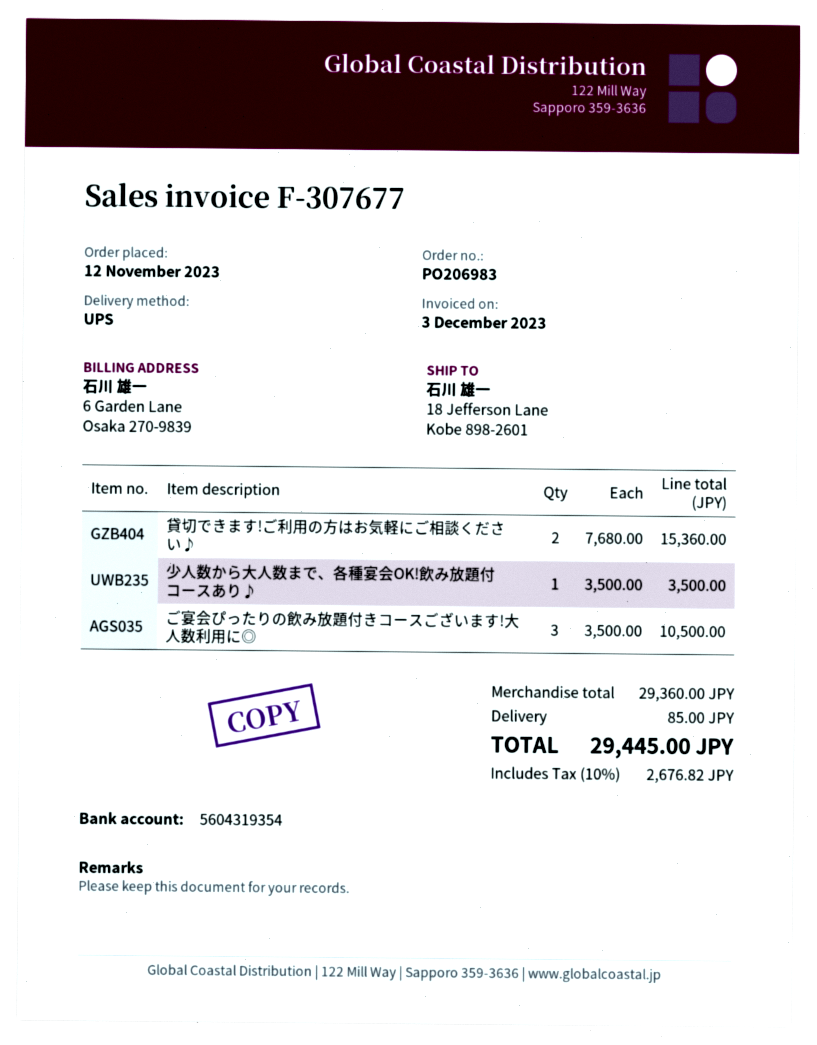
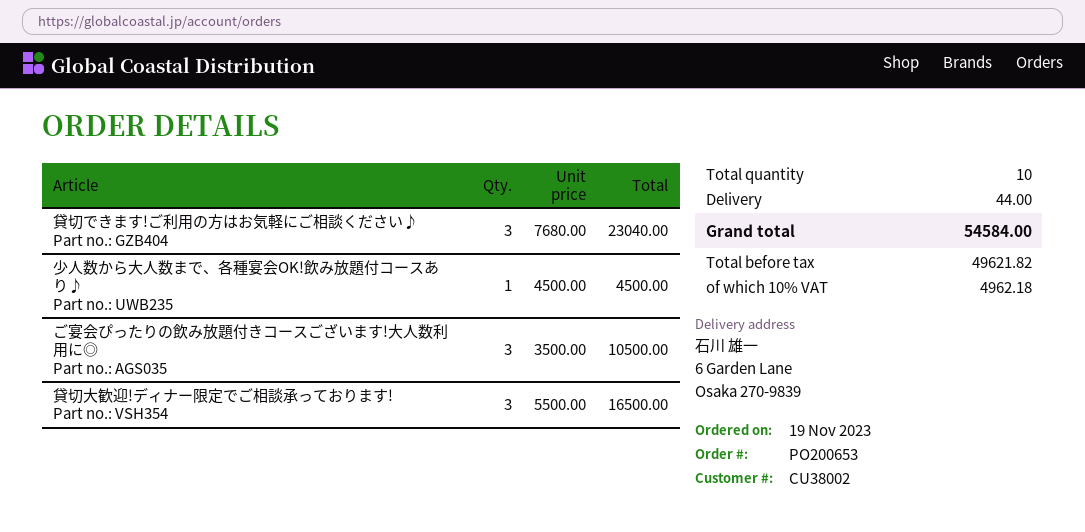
order number: PO206983 -> PO200653
order date: 2023-11-12 -> 2023-11-19
ship to: 18 Jefferson Lane, Kobe 898-2601 -> 6 Garden Lane, Osaka 270-9839
貸切できます!ご利用の方はお気軽にご相談ください♪: 2 x 7680.00 = 15360.00 -> 3 x 7680.00 = 23040.00
少人数から大人数まで、各種宴会OK!飲み放題付コースあり♪: 1 x 3500.00 = 3500.00 -> 1 x 4500.00 = 4500.00
貸切大歓迎!ディナー限定でご相談承っております!: none -> 3 x 5500.00 = 16500.00
shipping: 85.00 -> 44.00
tax: 10% = 2676.82 -> 10% = 4962.18
total: 29445.00 -> 54584.00

